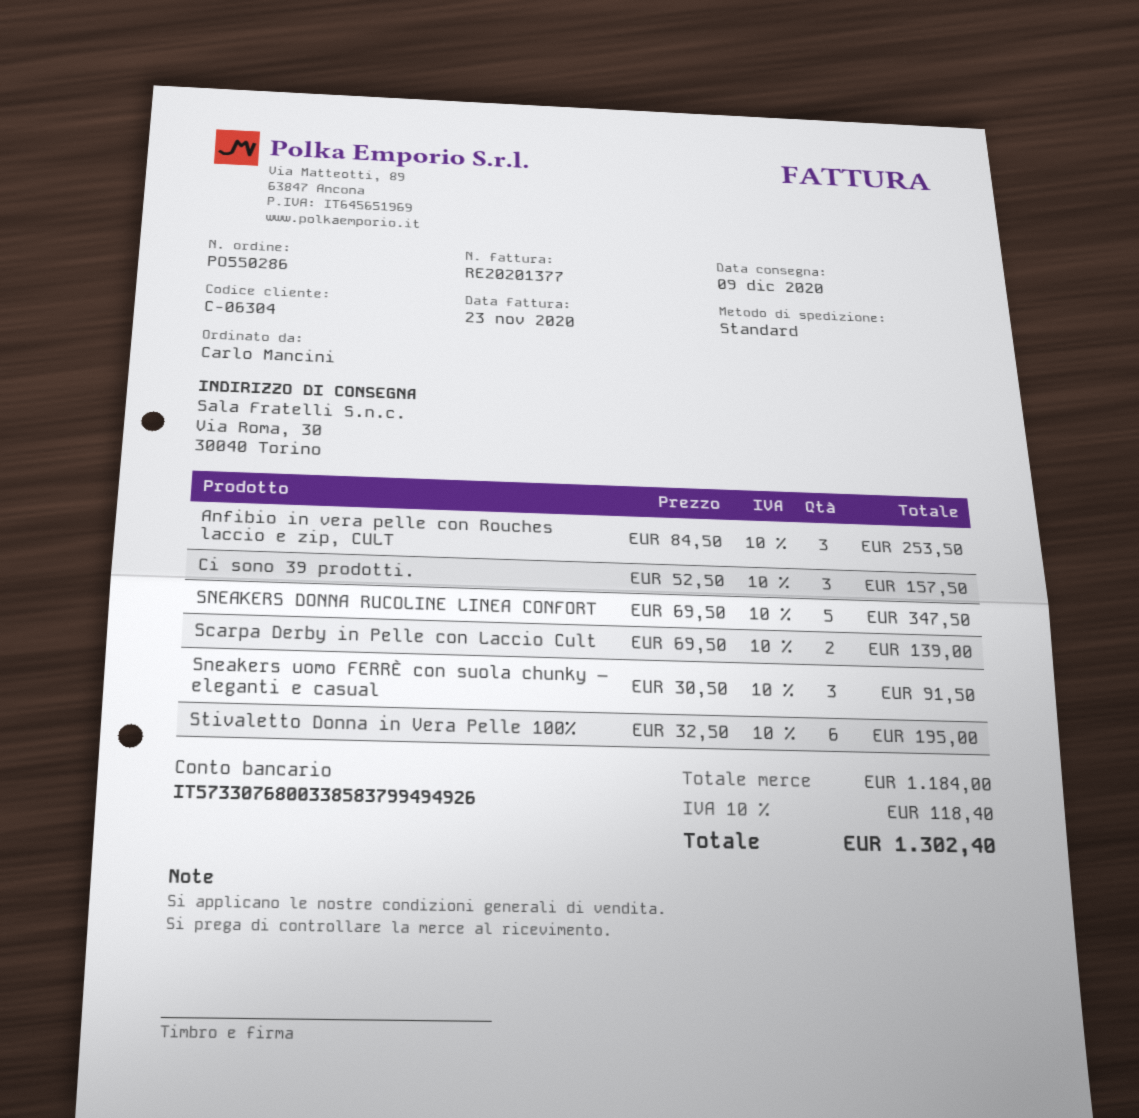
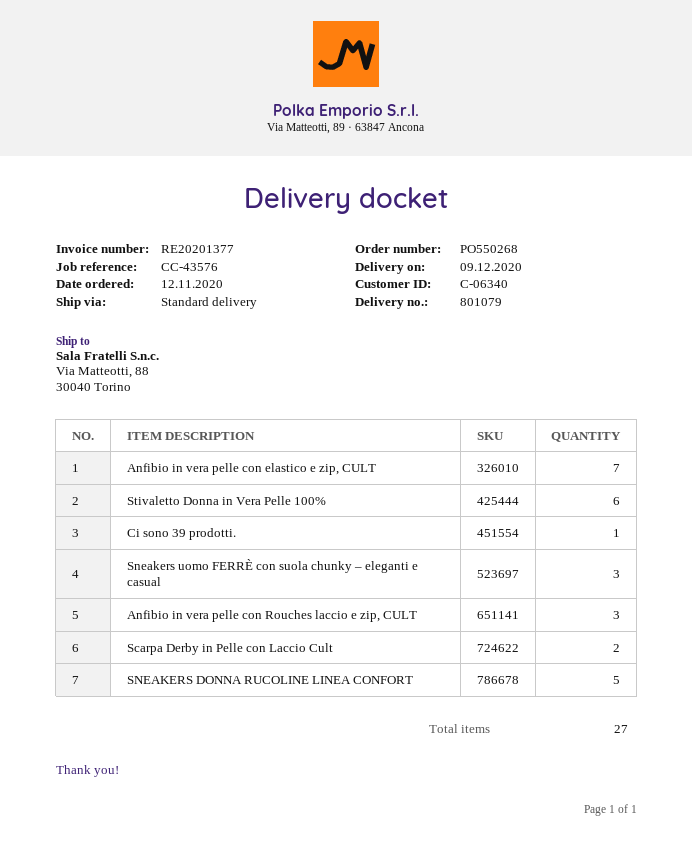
order number: PO550286 -> PO550268
customer number: C-06304 -> C-06340
ship to: Via Roma, 30, 30040 Torino -> Via Matteotti, 88, 30040 Torino
Ci sono 39 prodotti.: 3 -> 1
Anfibio in vera pelle con elastico e zip, CULT: none -> 7

